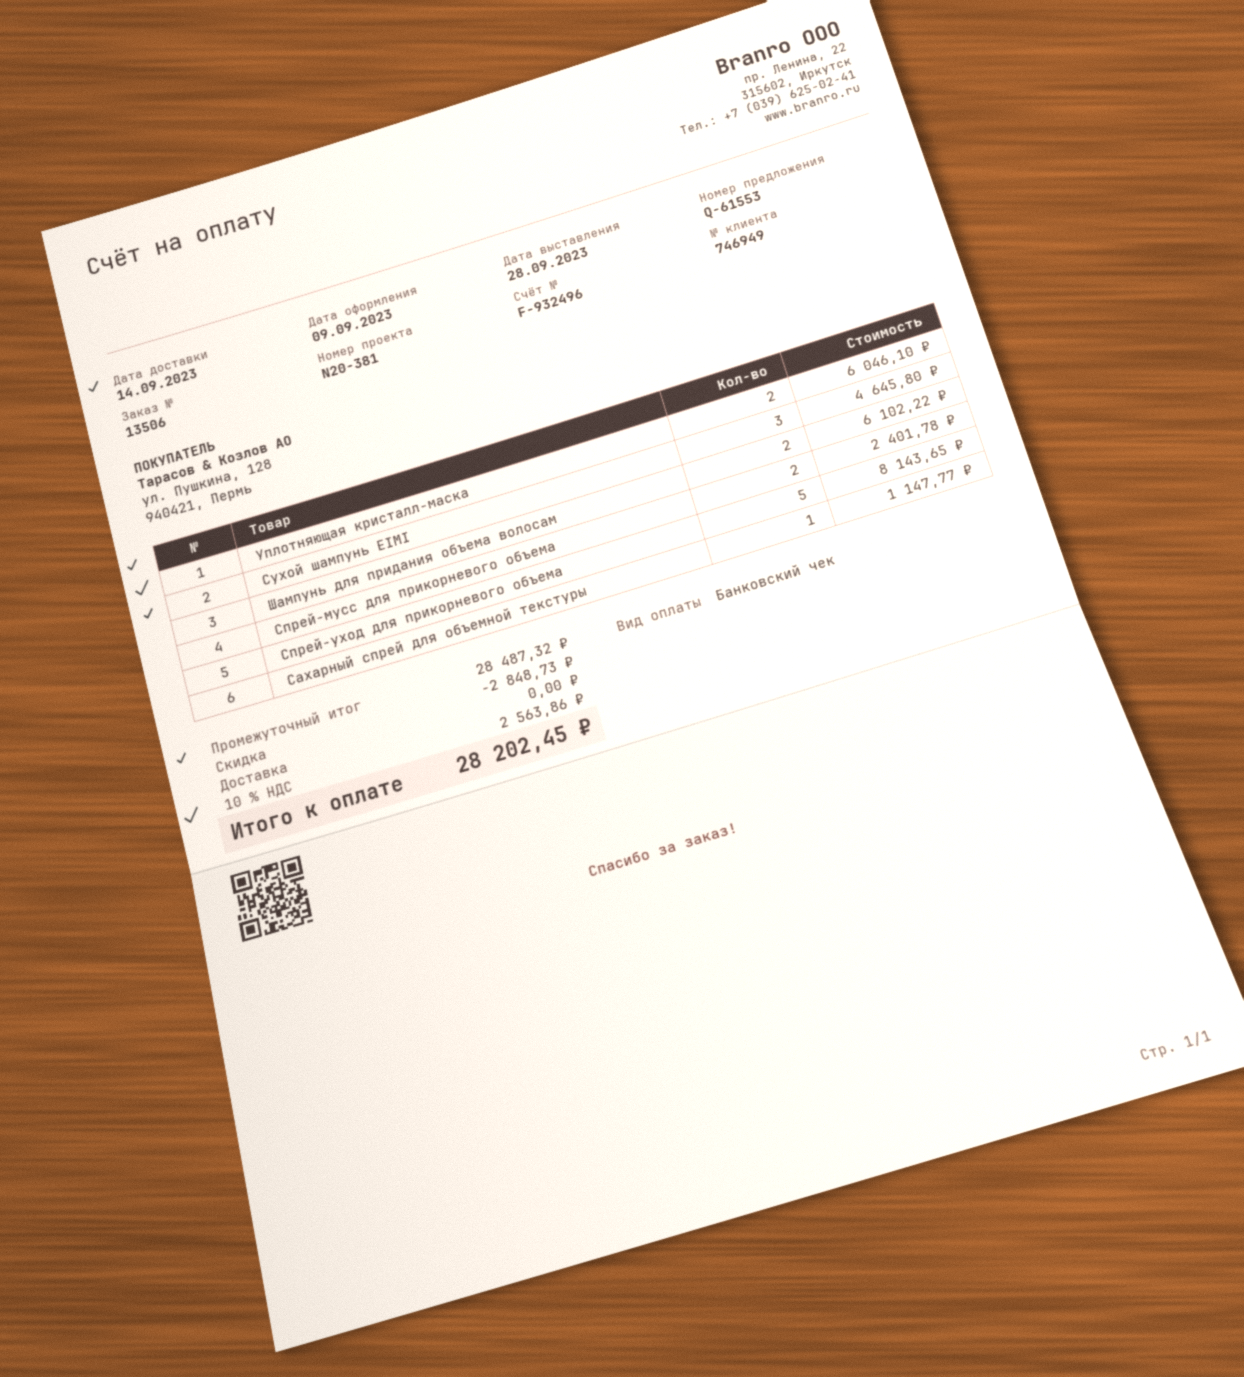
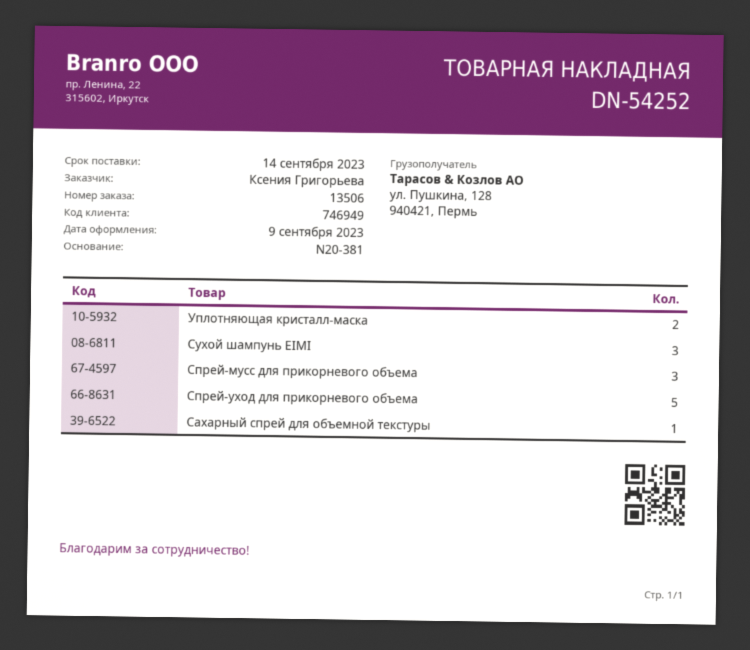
Шампунь для придания объема волосам: 2 -> none
Спрей-мусс для прикорневого объема: 2 -> 3

